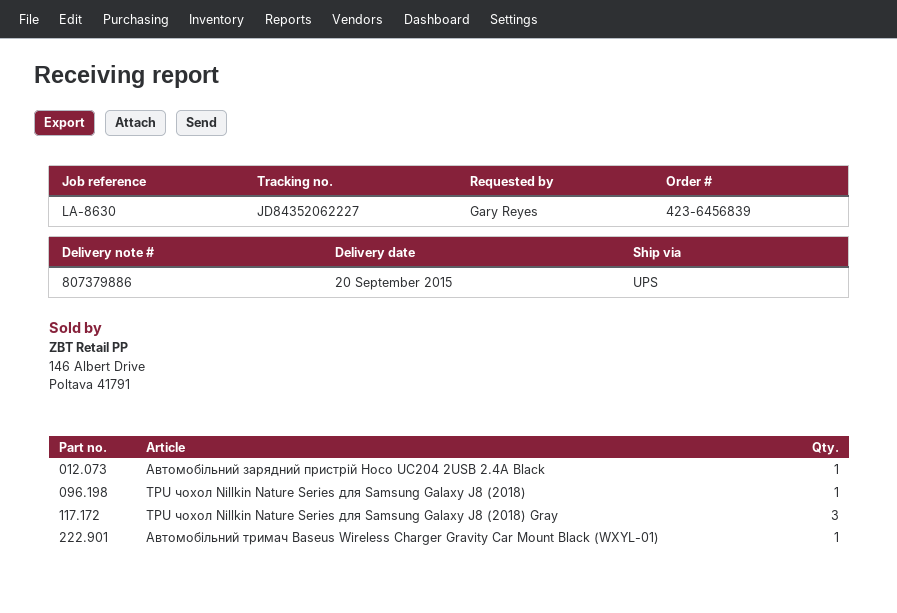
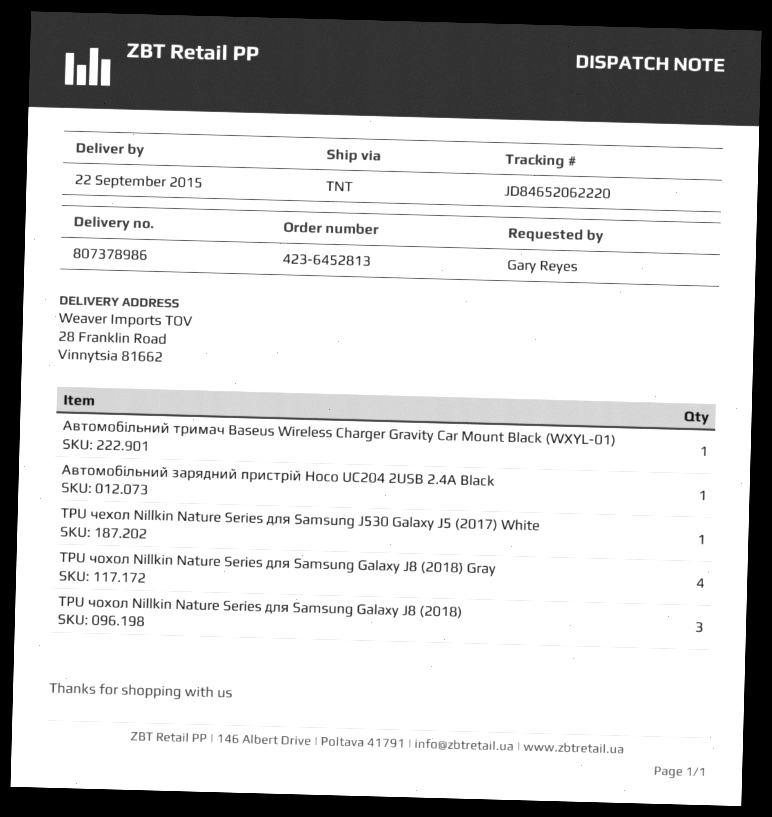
order number: 423-6456839 -> 423-6452813
delivery note number: 807379886 -> 807378986
delivery date: 2015-09-20 -> 2015-09-22
shipping method: UPS -> TNT
tracking number: JD84352062227 -> JD84652062220
TPU чохол Nillkin Nature Series для Samsung Galaxy J8 (2018): 1 -> 3
TPU чохол Nillkin Nature Series для Samsung Galaxy J8 (2018) Gray: 3 -> 4
TPU чехол Nillkin Nature Series для Samsung J530 Galaxy J5 (2017) White: none -> 1

